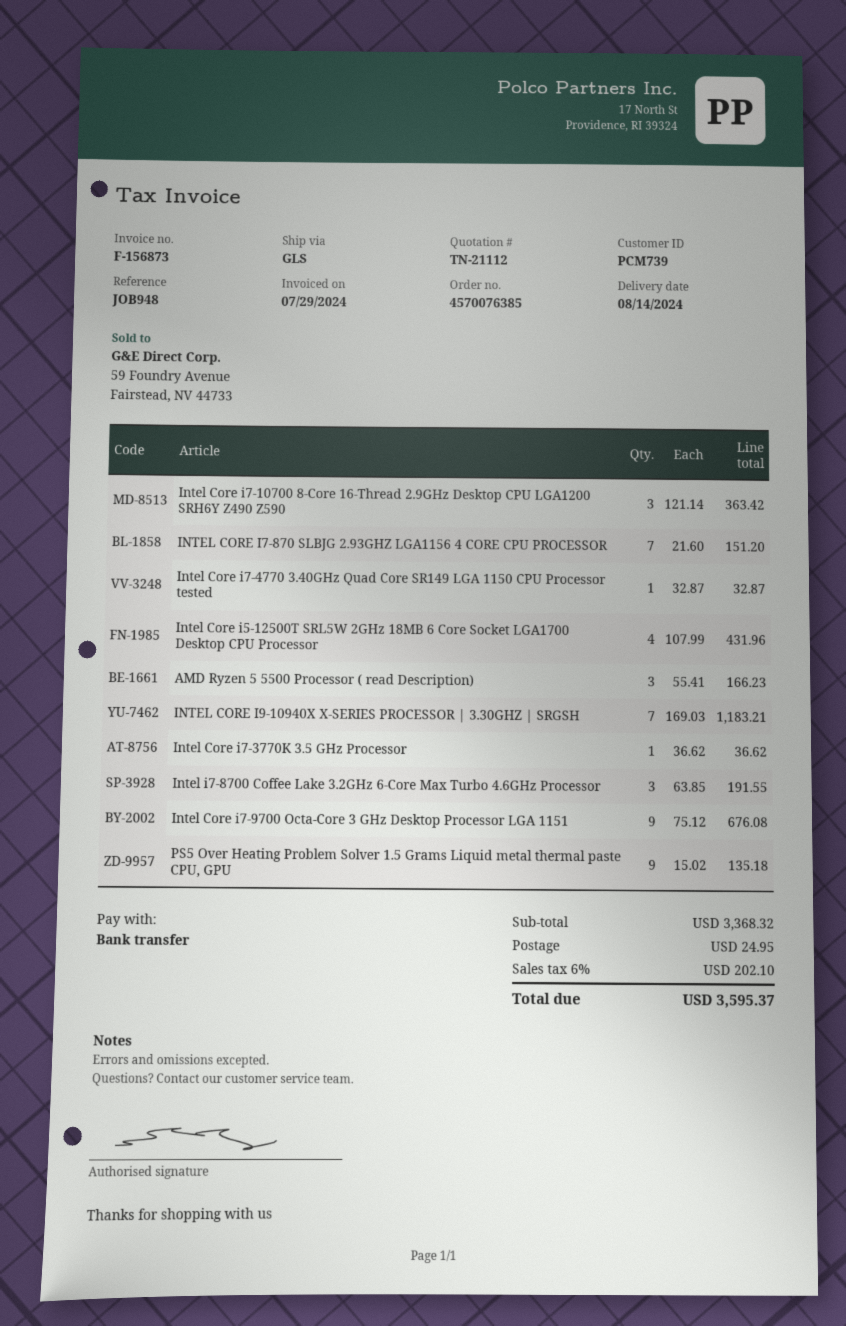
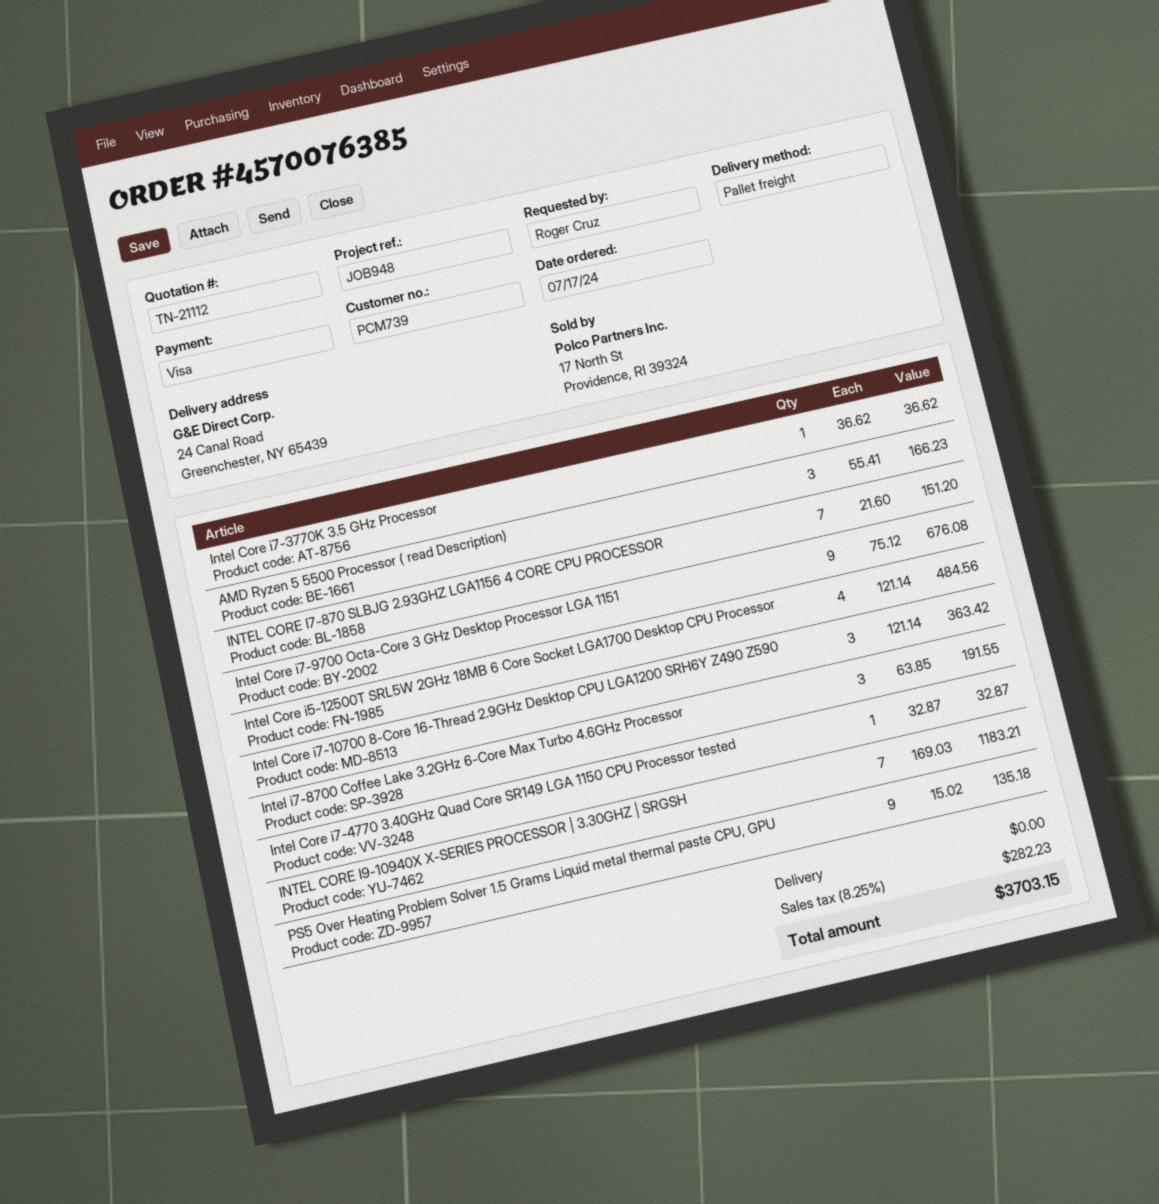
payment method: bank transfer -> Visa
shipping method: GLS -> pallet freight
Intel Core i5-12500T SRL5W 2GHz 18MB 6 Core Socket LGA1700 Desktop CPU Processor: 4 x 107.99 = 431.96 -> 4 x 121.14 = 484.56
shipping: 24.95 -> 0.00
tax: 6% = 202.10 -> 8.25% = 282.23
total: 3595.37 -> 3703.15

